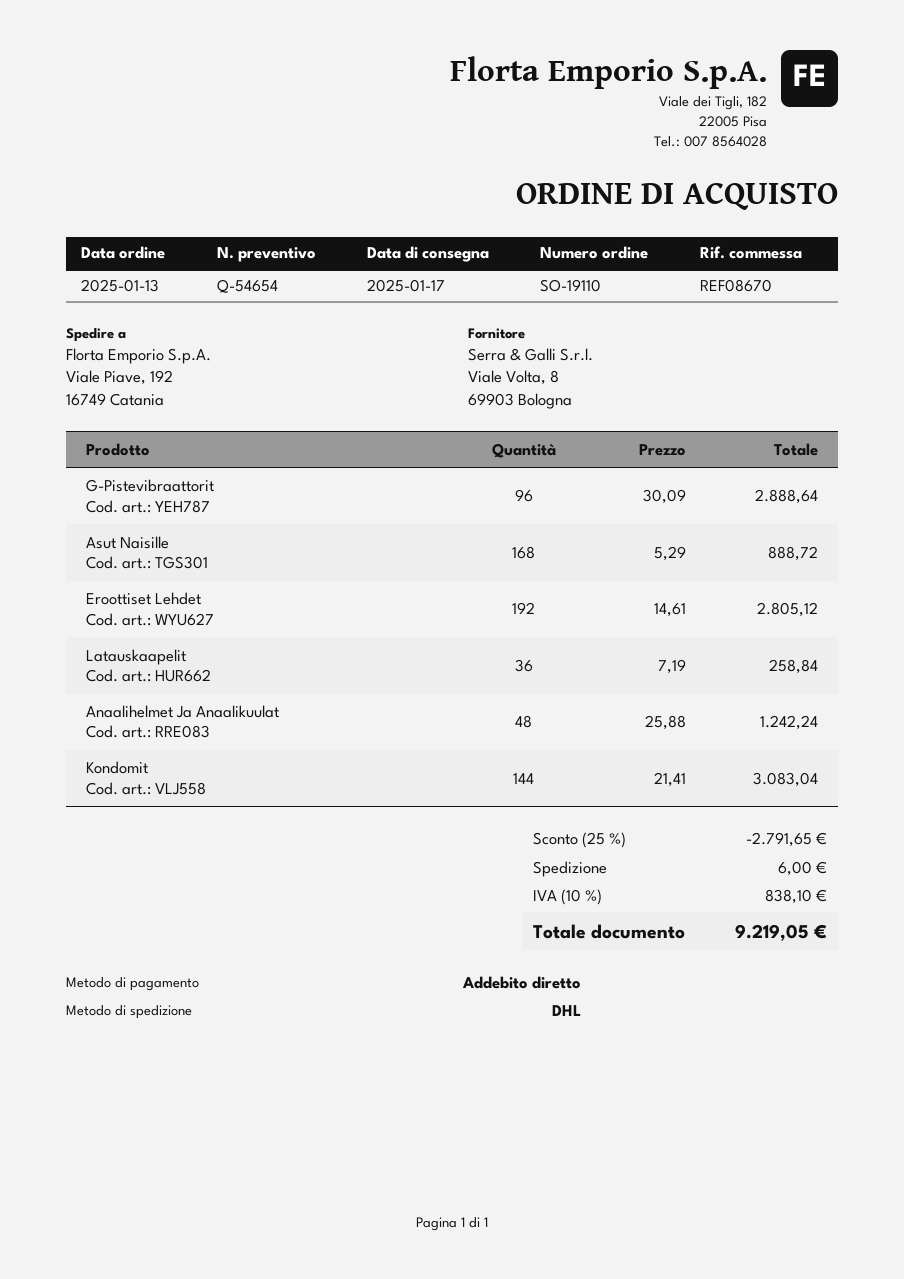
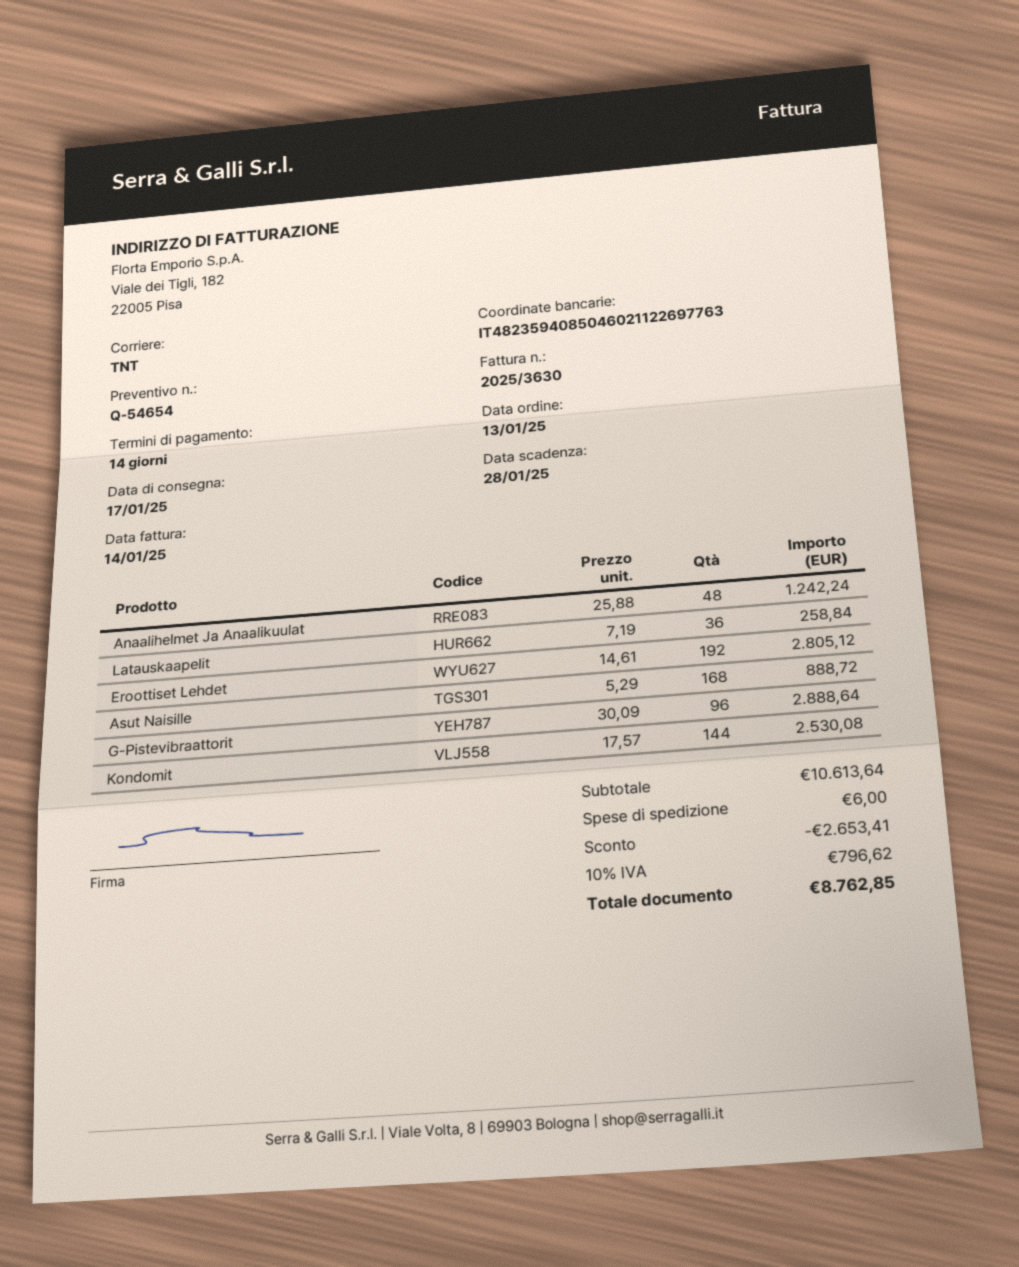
shipping method: DHL -> TNT
Kondomit: 144 x 21.41 = 3083.04 -> 144 x 17.57 = 2530.08
discount: 2791.65 -> 2653.41
tax: 10% = 838.10 -> 10% = 796.62
total: 9219.05 -> 8762.85

